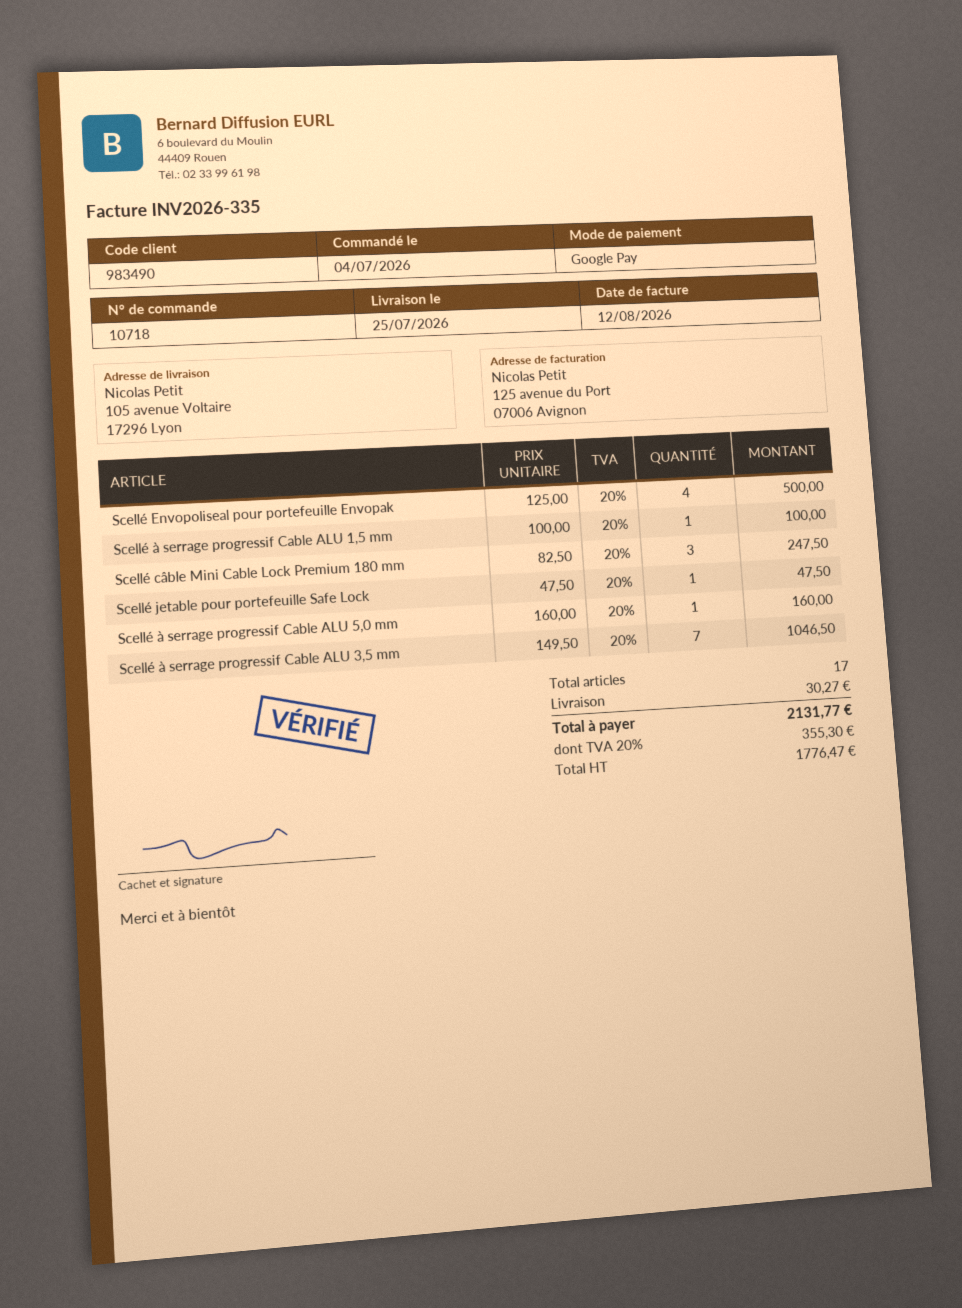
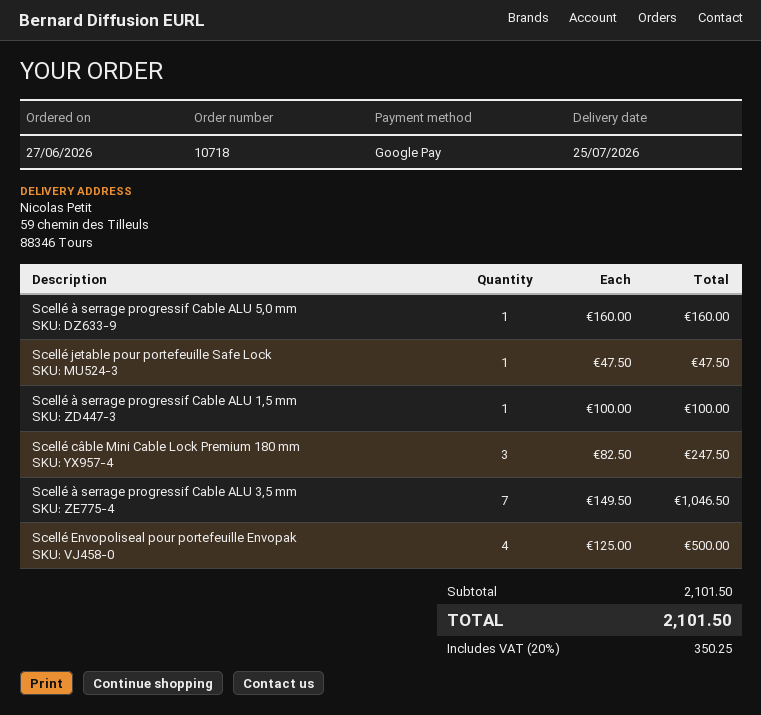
order date: 2026-07-04 -> 2026-06-27
ship to: 105 avenue Voltaire, 17296 Lyon -> 59 chemin des Tilleuls, 88346 Tours
shipping: 30.27 -> none
tax: 20% = 355.30 -> 20% = 350.25
total: 2131.77 -> 2101.50

